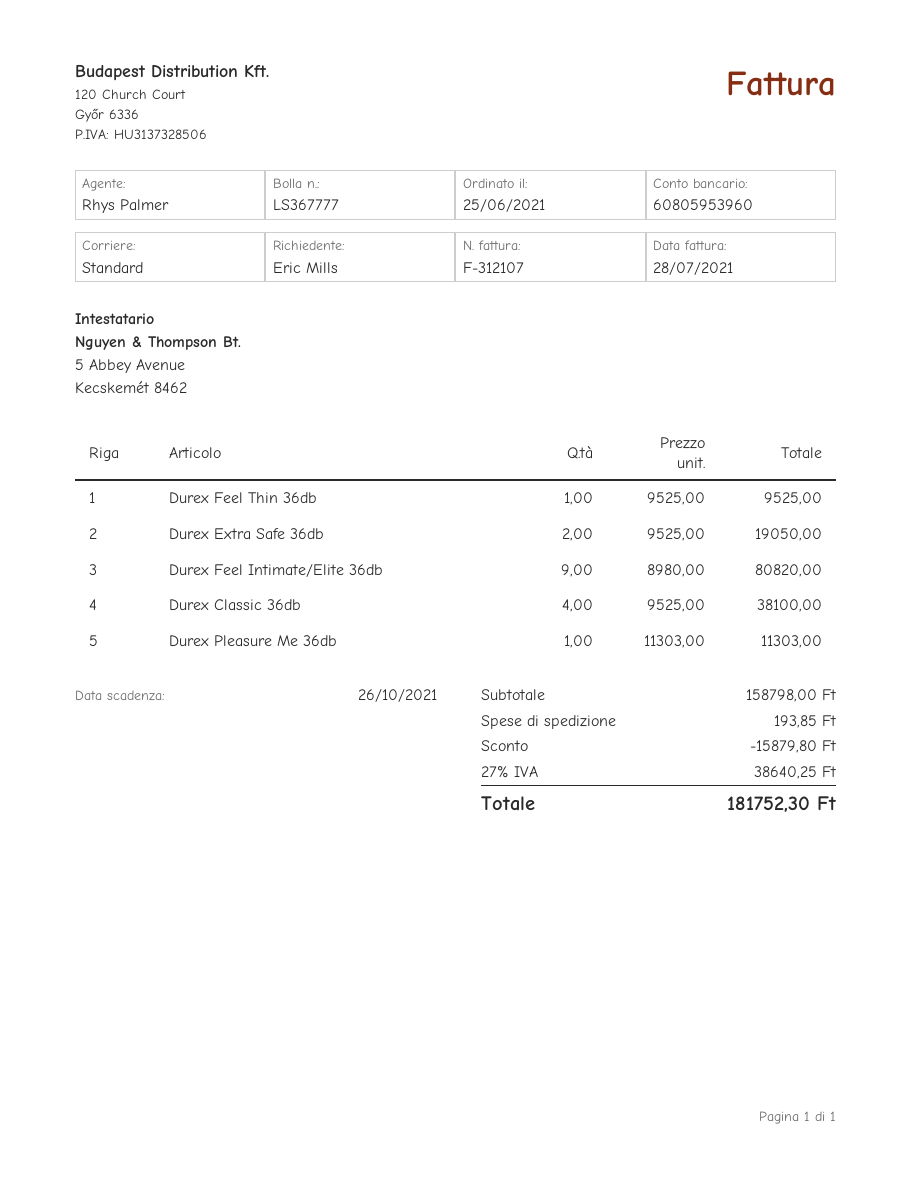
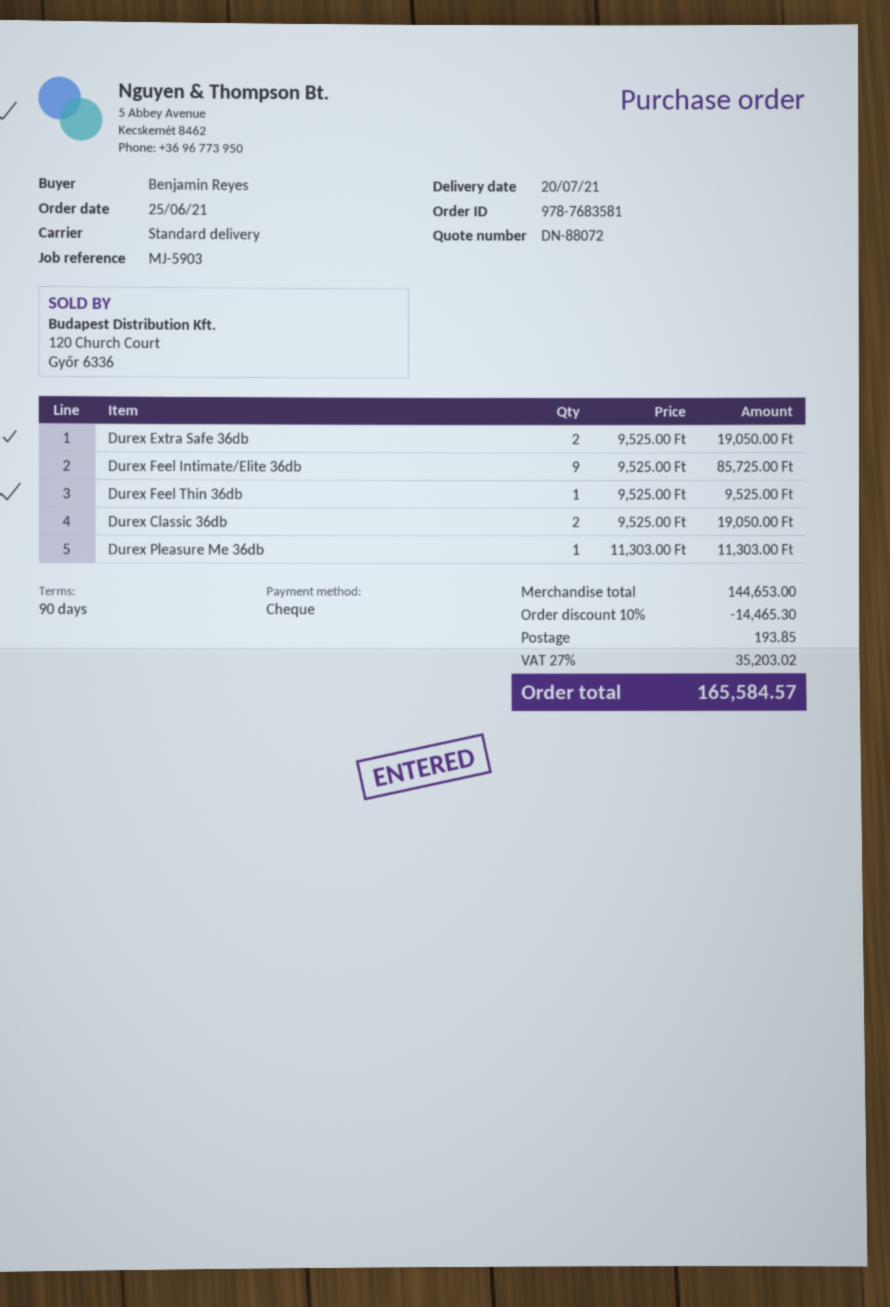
ordered by: Eric Mills -> Benjamin Reyes
Durex Feel Intimate/Elite 36db: 9 x 8980.00 = 80820.00 -> 9 x 9525.00 = 85725.00
Durex Classic 36db: 4 x 9525.00 = 38100.00 -> 2 x 9525.00 = 19050.00
subtotal: 158798.00 -> 144653.00
discount: 15879.80 -> 14465.30
tax: 27% = 38640.25 -> 27% = 35203.02
total: 181752.30 -> 165584.57

